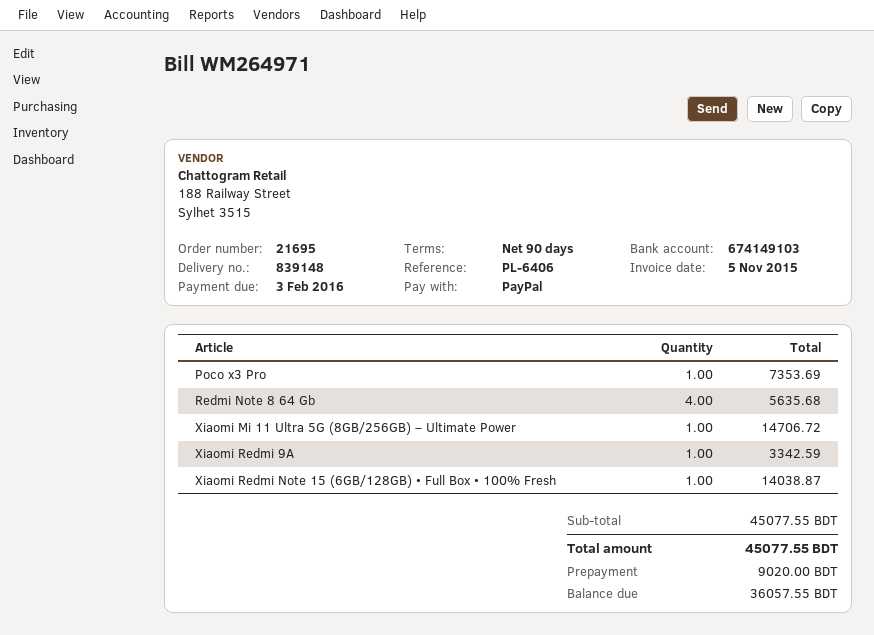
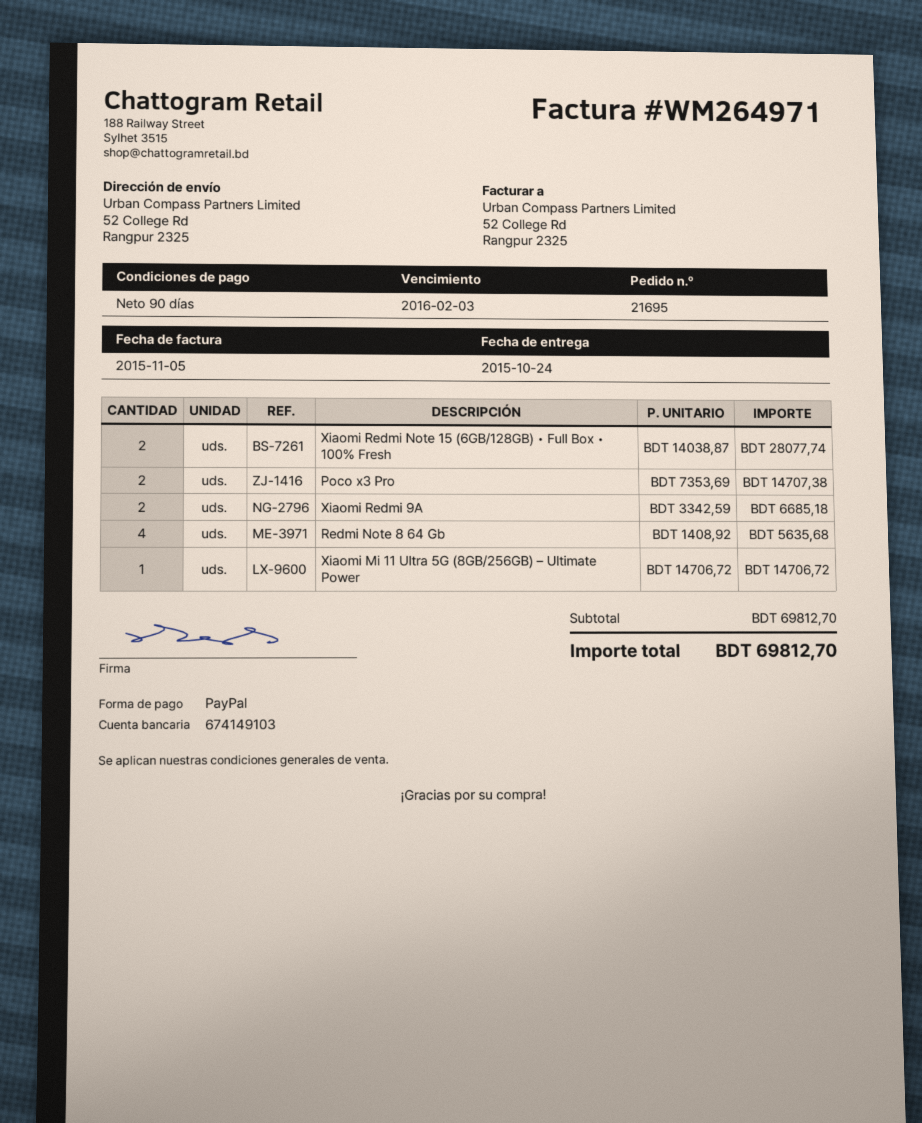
Poco x3 Pro: 1 for 7353.69 -> 2 for 14707.38
Xiaomi Redmi 9A: 1 for 3342.59 -> 2 for 6685.18
Xiaomi Redmi Note 15 (6GB/128GB) • Full Box • 100% Fresh: 1 for 14038.87 -> 2 for 28077.74
subtotal: 45077.55 -> 69812.70
total: 45077.55 -> 69812.70

